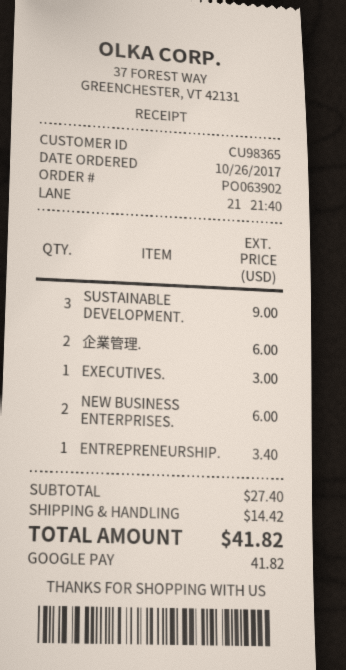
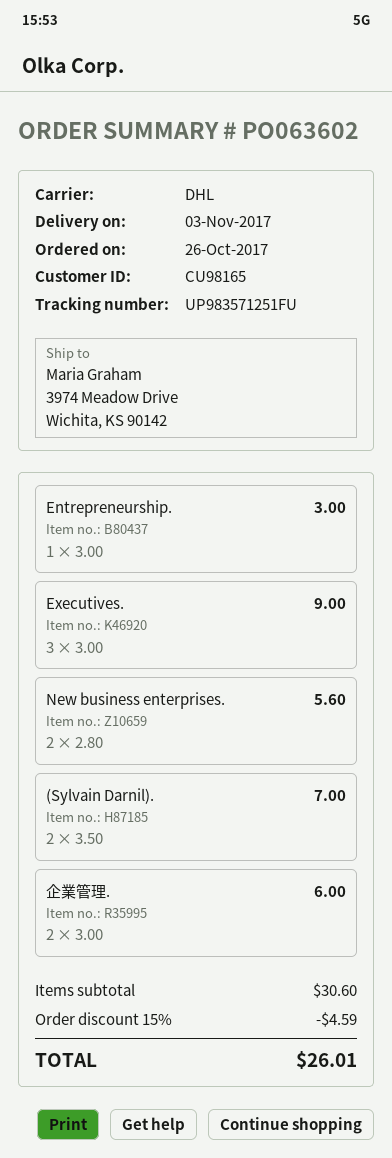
order number: PO063902 -> PO063602
customer number: CU98365 -> CU98165
SUSTAINABLE DEVELOPMENT.: 3 for 9.00 -> none
EXECUTIVES.: 1 for 3.00 -> 3 for 9.00
NEW BUSINESS ENTERPRISES.: 2 for 6.00 -> 2 for 5.60
ENTREPRENEURSHIP.: 1 for 3.40 -> 1 for 3.00
(Sylvain Darnil).: none -> 2 for 7.00
subtotal: 27.40 -> 30.60
discount: none -> 15% = 4.59
shipping: 14.42 -> none
total: 41.82 -> 26.01

